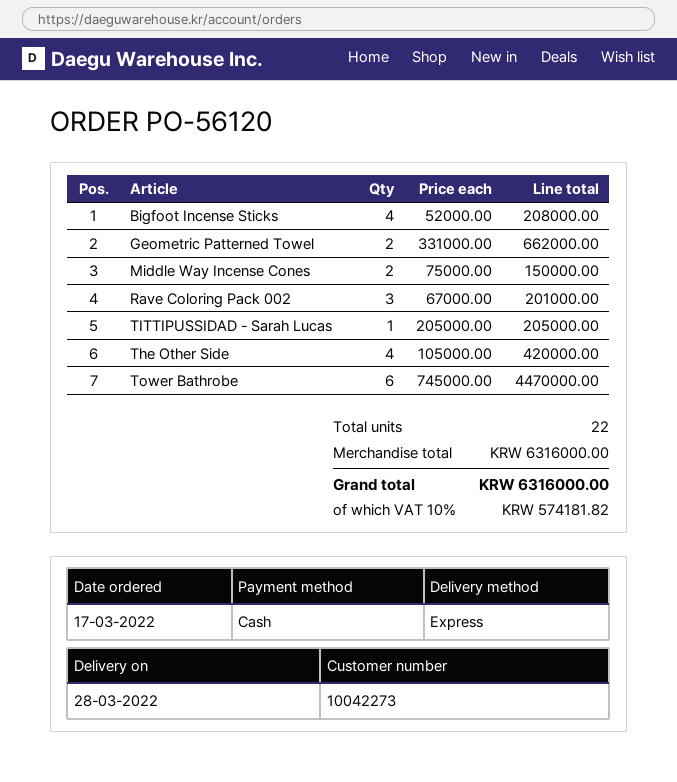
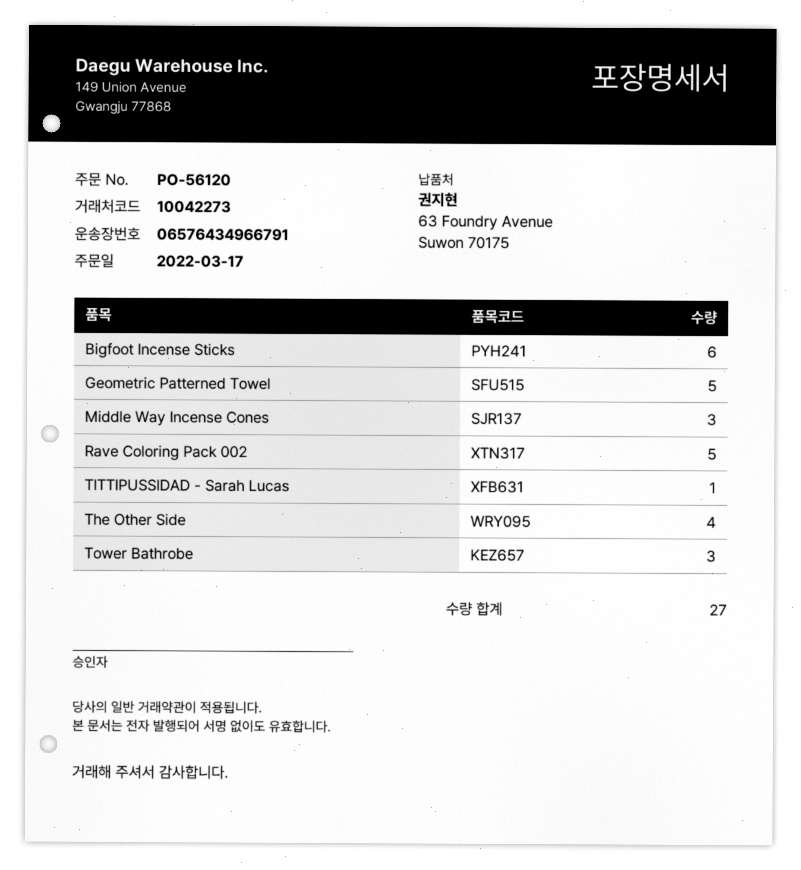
Bigfoot Incense Sticks: 4 -> 6
Geometric Patterned Towel: 2 -> 5
Middle Way Incense Cones: 2 -> 3
Rave Coloring Pack 002: 3 -> 5
Tower Bathrobe: 6 -> 3
total quantity: 22 -> 27

